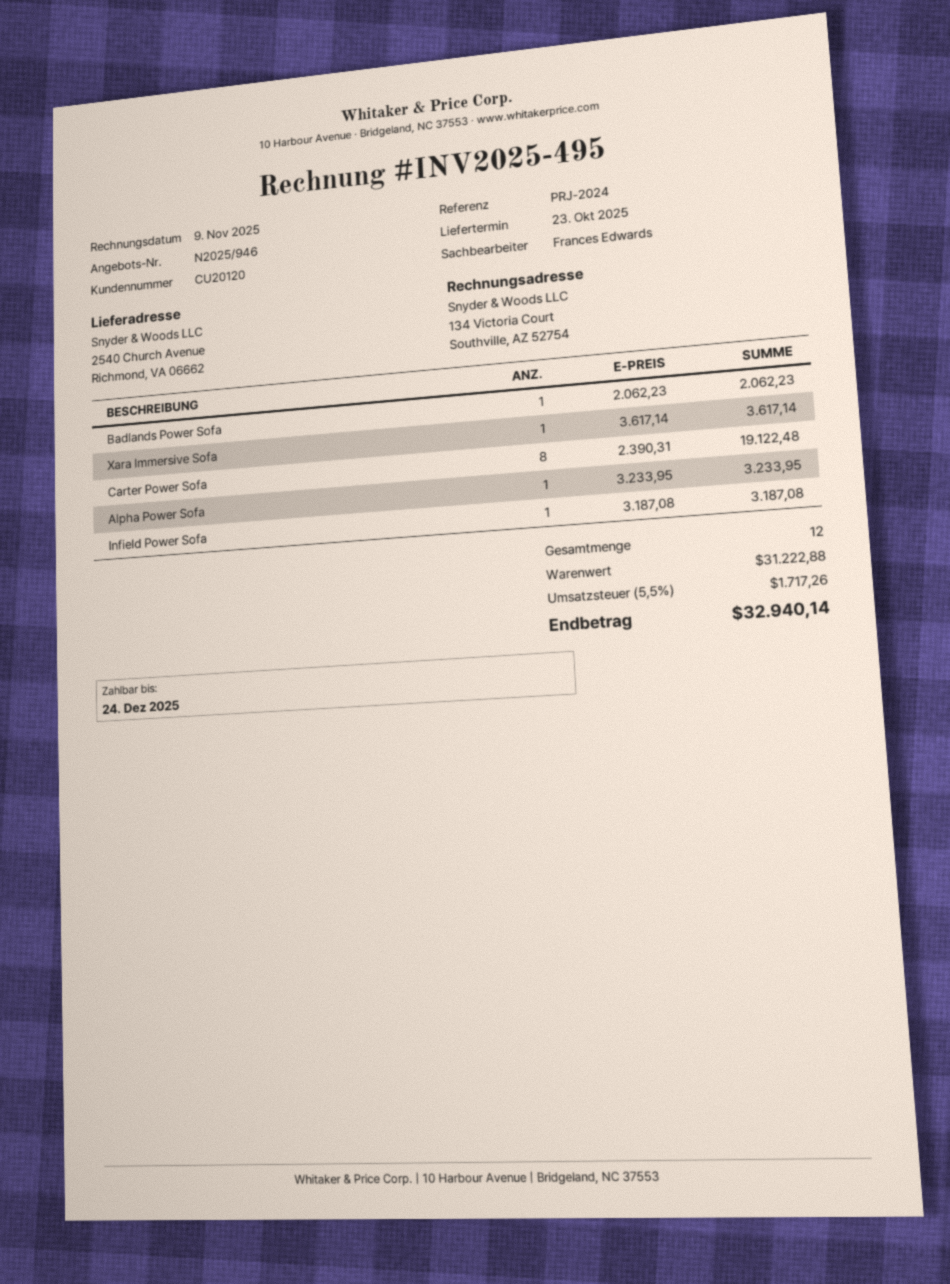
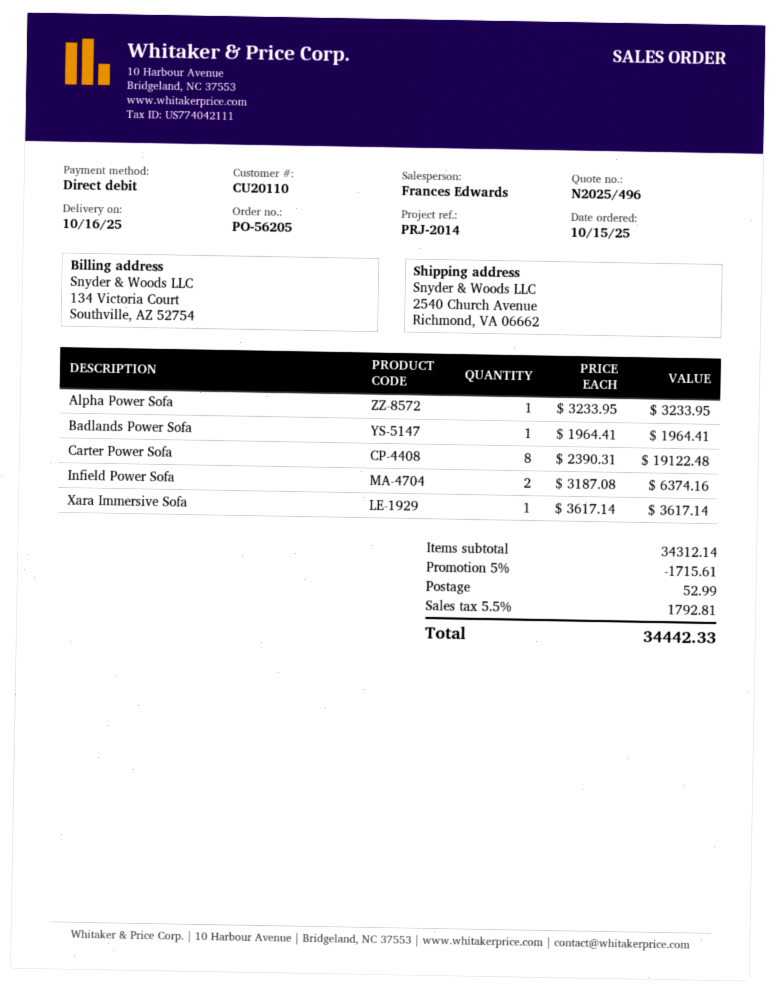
quote number: N2025/946 -> N2025/496
delivery date: 2025-10-23 -> 2025-10-16
customer number: CU20120 -> CU20110
reference: PRJ-2024 -> PRJ-2014
Badlands Power Sofa: 1 x 2062.23 = 2062.23 -> 1 x 1964.41 = 1964.41
Infield Power Sofa: 1 x 3187.08 = 3187.08 -> 2 x 3187.08 = 6374.16
subtotal: 31222.88 -> 34312.14
discount: none -> 5% = 1715.61
shipping: none -> 52.99
tax: 5.5% = 1717.26 -> 5.5% = 1792.81
total: 32940.14 -> 34442.33

